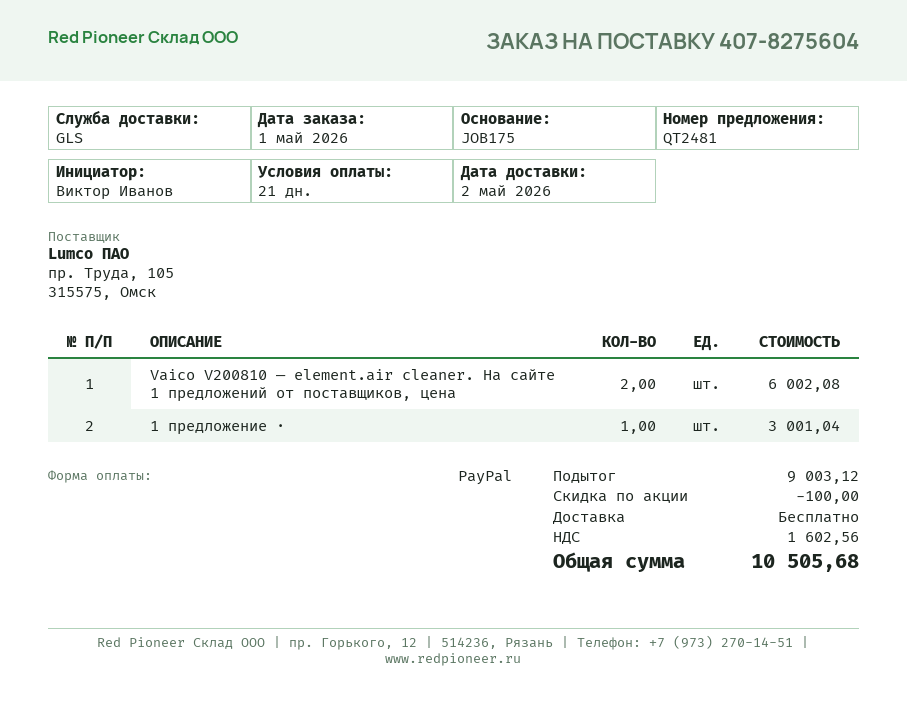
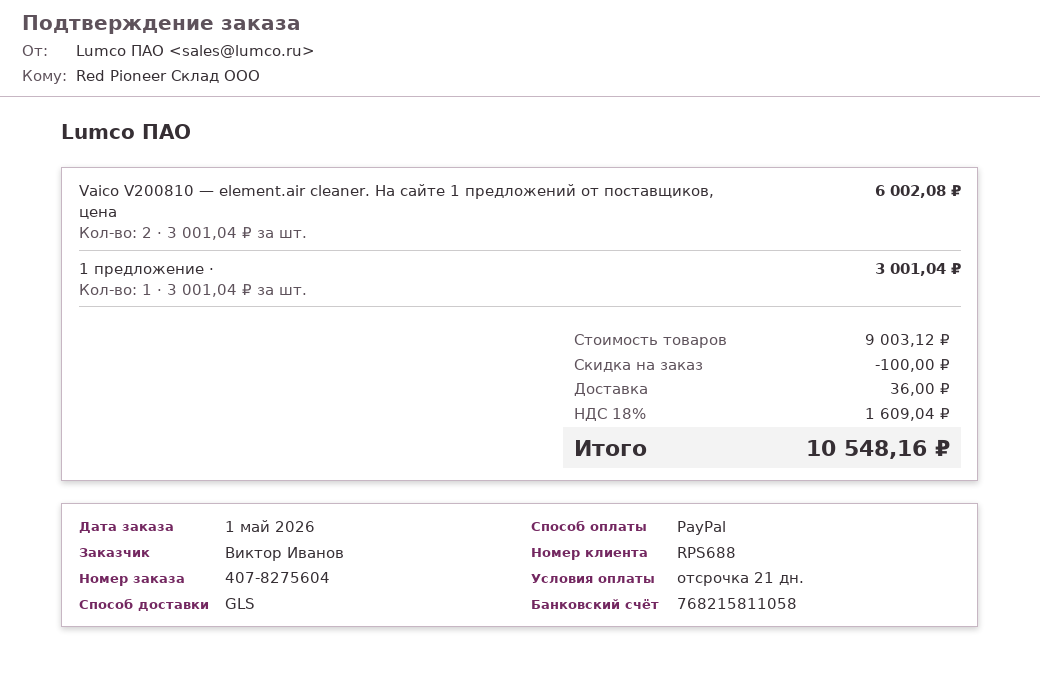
shipping: 0.00 -> 36.00
tax: 1602.56 -> 1609.04
total: 10505.68 -> 10548.16

